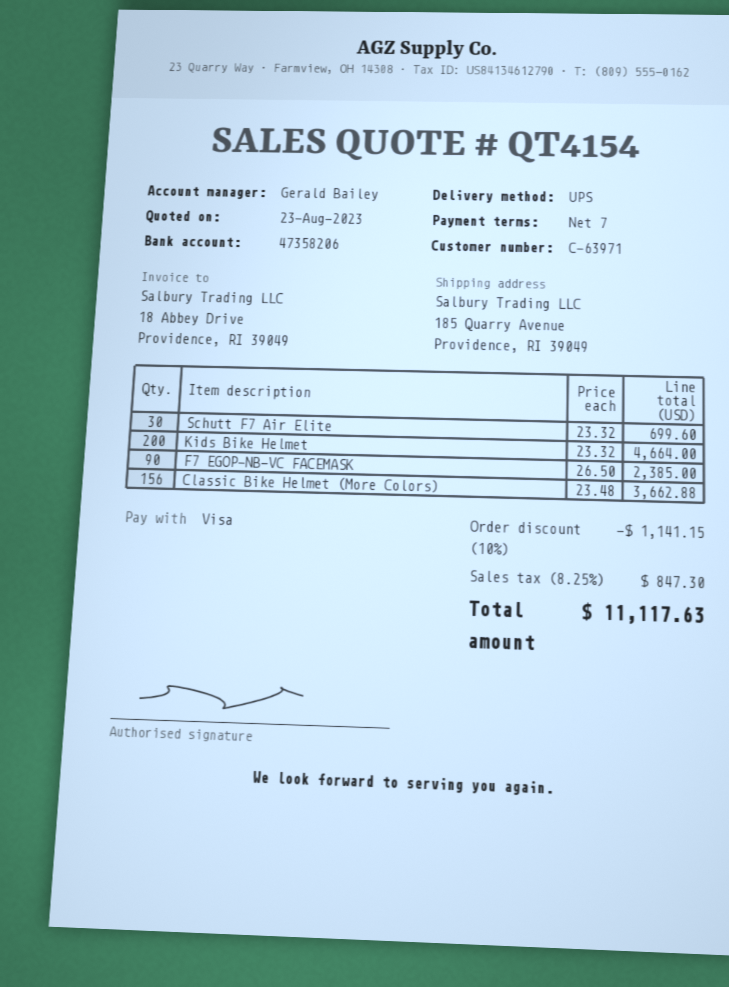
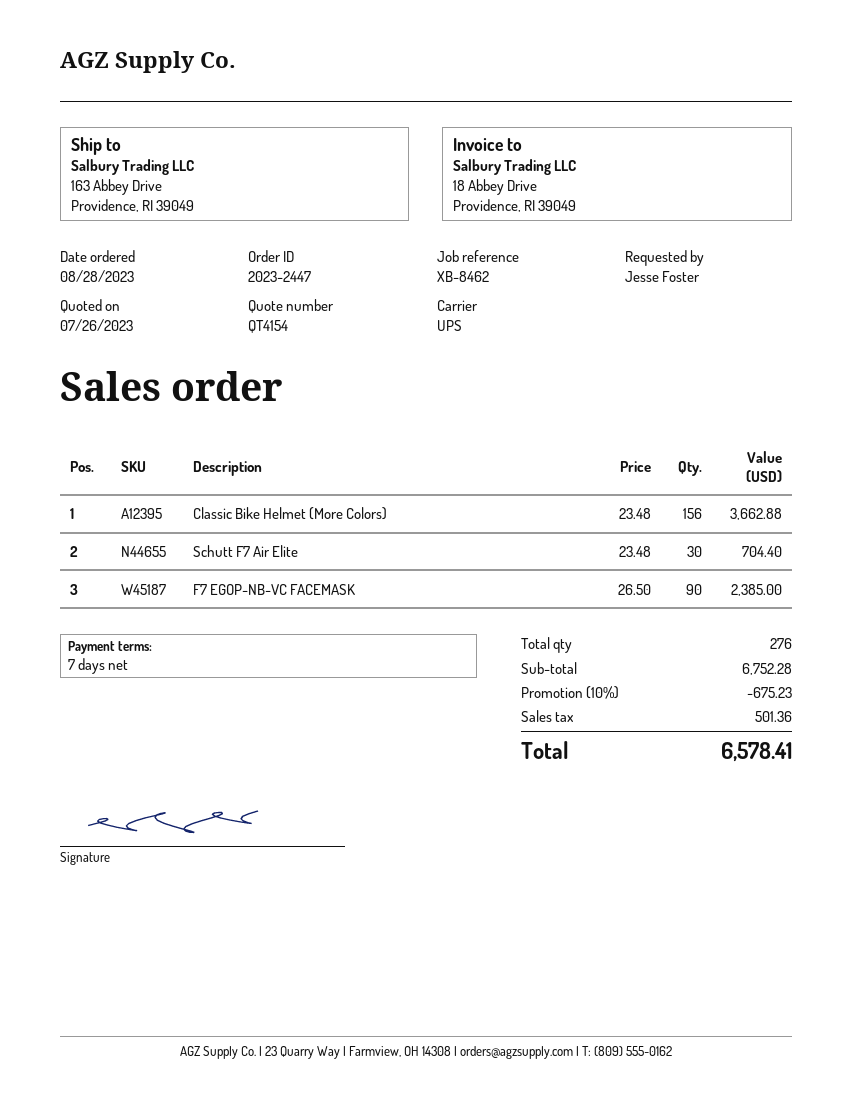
quote date: 2023-08-23 -> 2023-07-26
ship to: 185 Quarry Avenue, Providence, RI 39049 -> 163 Abbey Drive, Providence, RI 39049
Schutt F7 Air Elite: 30 x 23.32 = 699.60 -> 30 x 23.48 = 704.40
Kids Bike Helmet: 200 x 23.32 = 4664.00 -> none
discount: 10% = 1141.15 -> 10% = 675.23
tax: 847.30 -> 501.36
total: 11117.63 -> 6578.41

